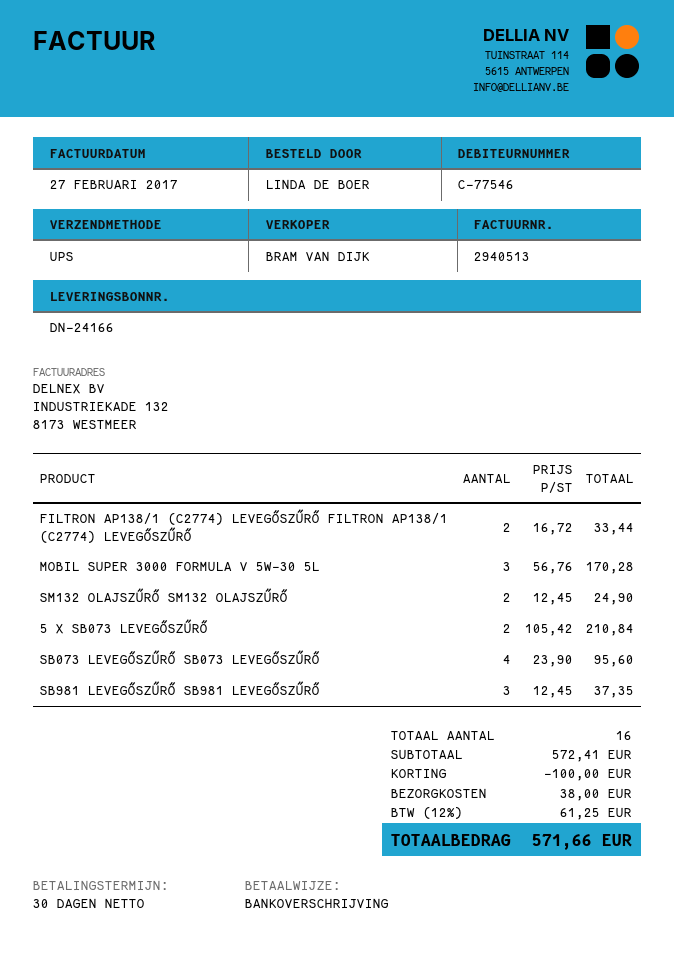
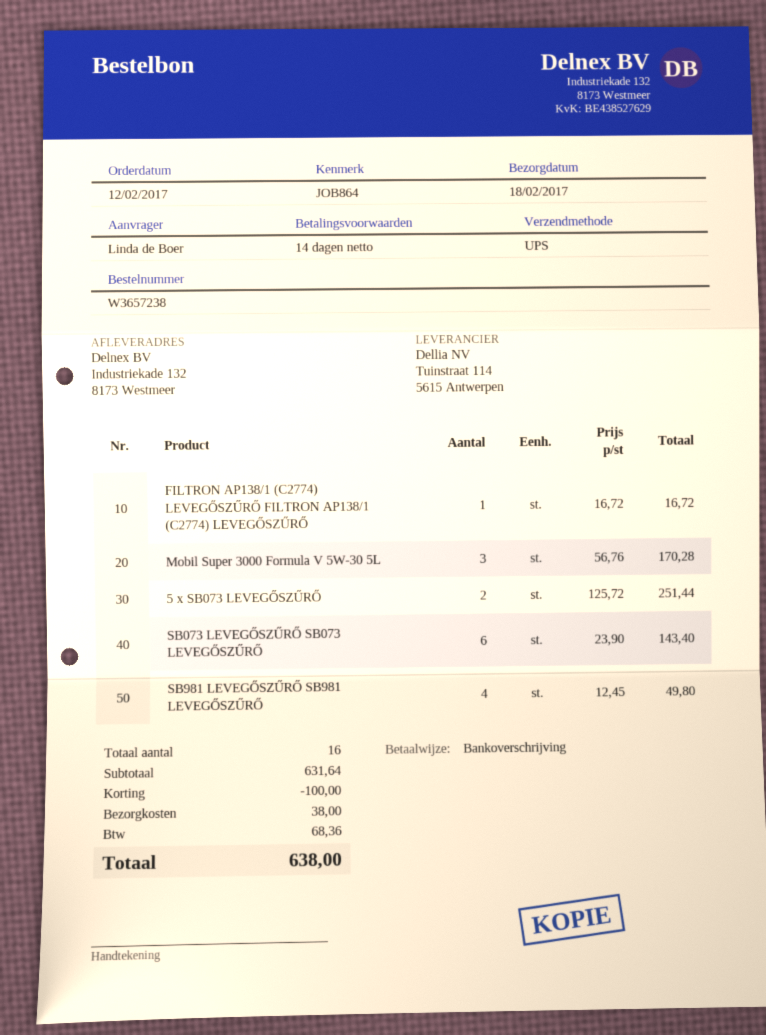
payment terms: 30 days -> 14 days
FILTRON AP138/1 (C2774) LEVEGŐSZŰRŐ FILTRON AP138/1 (C2774) LEVEGŐSZŰRŐ: 2 x 16.72 = 33.44 -> 1 x 16.72 = 16.72
SM132 OLAJSZŰRŐ SM132 OLAJSZŰRŐ: 2 x 12.45 = 24.90 -> none
5 X SB073 LEVEGŐSZŰRŐ: 2 x 105.42 = 210.84 -> 2 x 125.72 = 251.44
SB073 LEVEGŐSZŰRŐ SB073 LEVEGŐSZŰRŐ: 4 x 23.90 = 95.60 -> 6 x 23.90 = 143.40
SB981 LEVEGŐSZŰRŐ SB981 LEVEGŐSZŰRŐ: 3 x 12.45 = 37.35 -> 4 x 12.45 = 49.80
subtotal: 572.41 -> 631.64
tax: 61.25 -> 68.36
total: 571.66 -> 638.00

